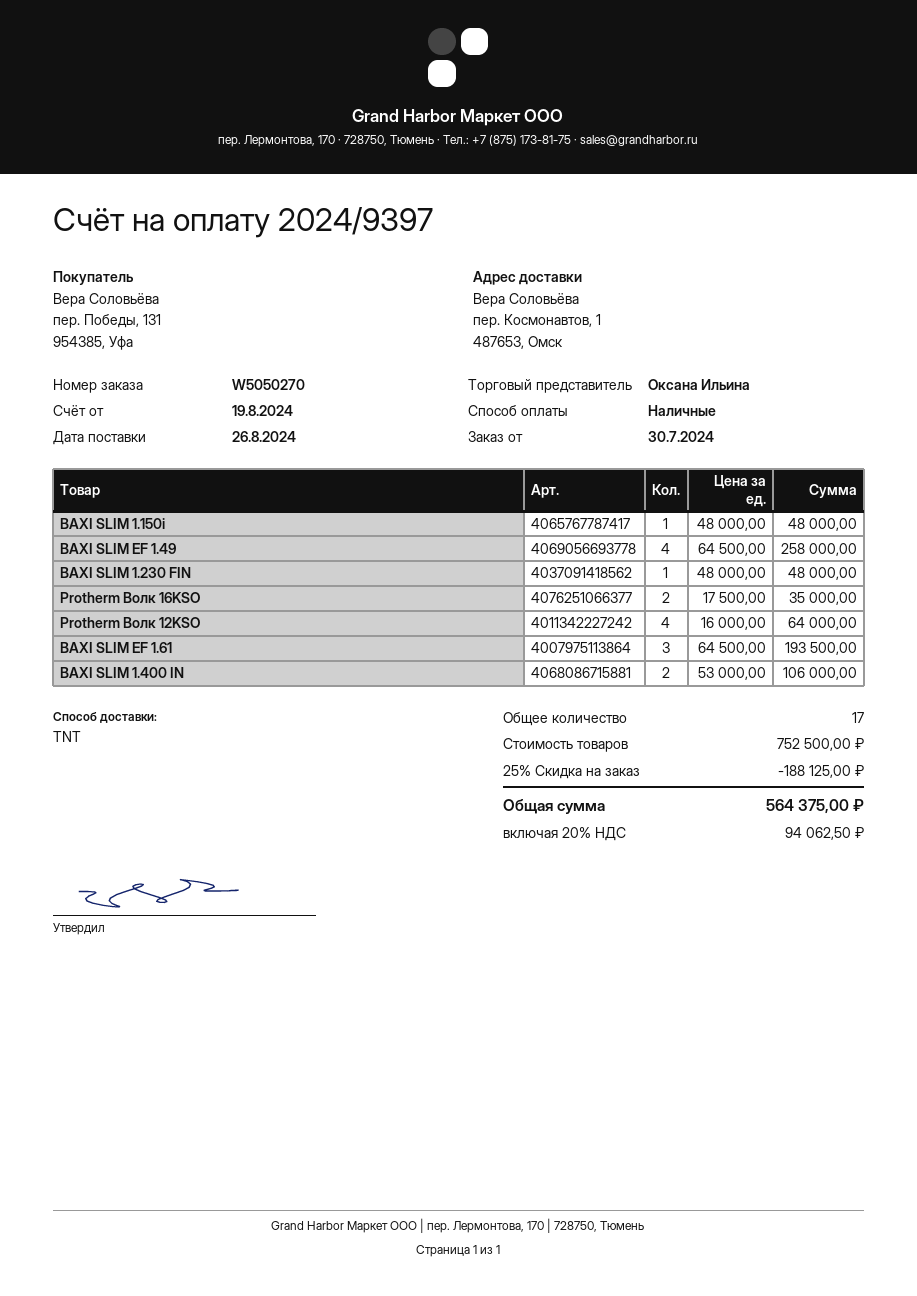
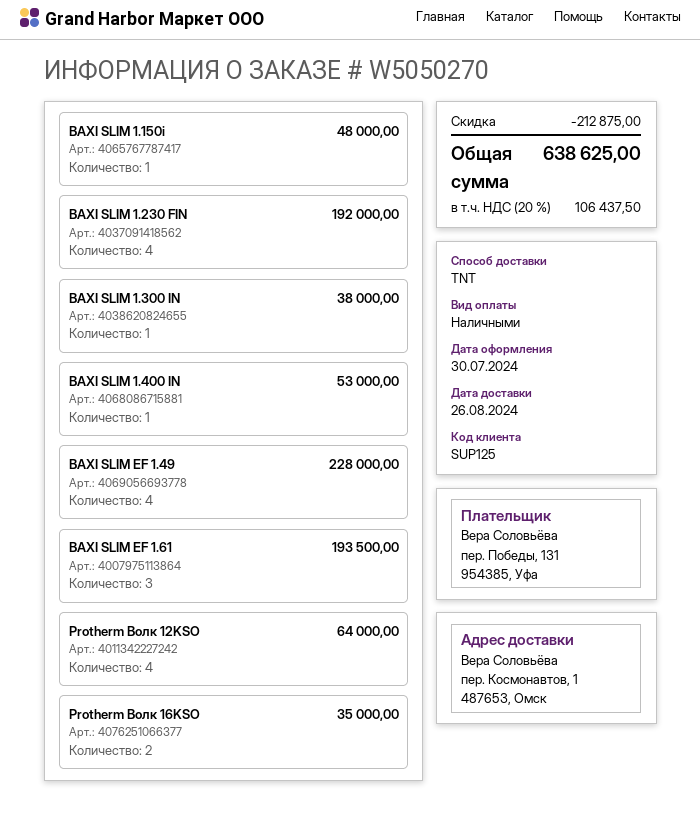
BAXI SLIM EF 1.49: 4 for 258000.00 -> 4 for 228000.00
BAXI SLIM 1.230 FIN: 1 for 48000.00 -> 4 for 192000.00
BAXI SLIM 1.400 IN: 2 for 106000.00 -> 1 for 53000.00
BAXI SLIM 1.300 IN: none -> 1 for 38000.00
discount: 188125.00 -> 212875.00
tax: 20% = 94062.50 -> 20% = 106437.50
total: 564375.00 -> 638625.00

